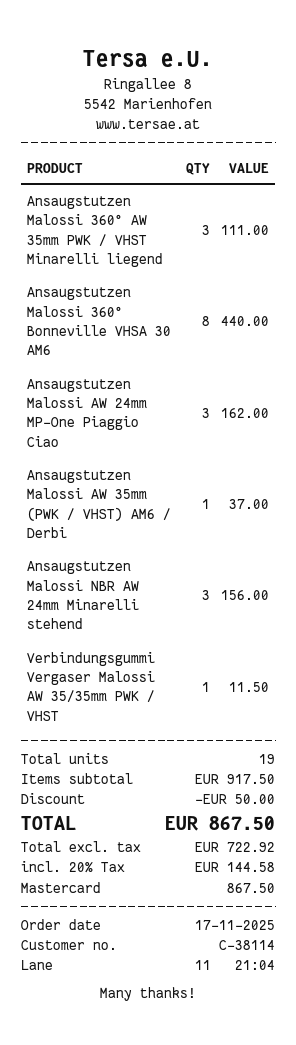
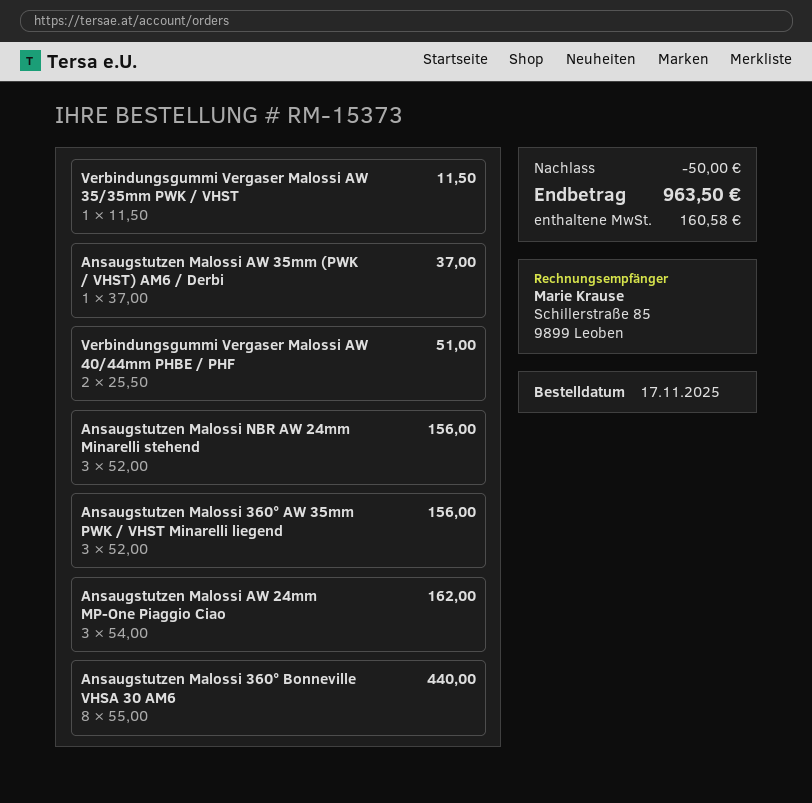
Ansaugstutzen Malossi 360° AW 35mm PWK / VHST Minarelli liegend: 3 for 111.00 -> 3 for 156.00
Verbindungsgummi Vergaser Malossi AW 40/44mm PHBE / PHF: none -> 2 for 51.00
tax: 144.58 -> 160.58
total: 867.50 -> 963.50

